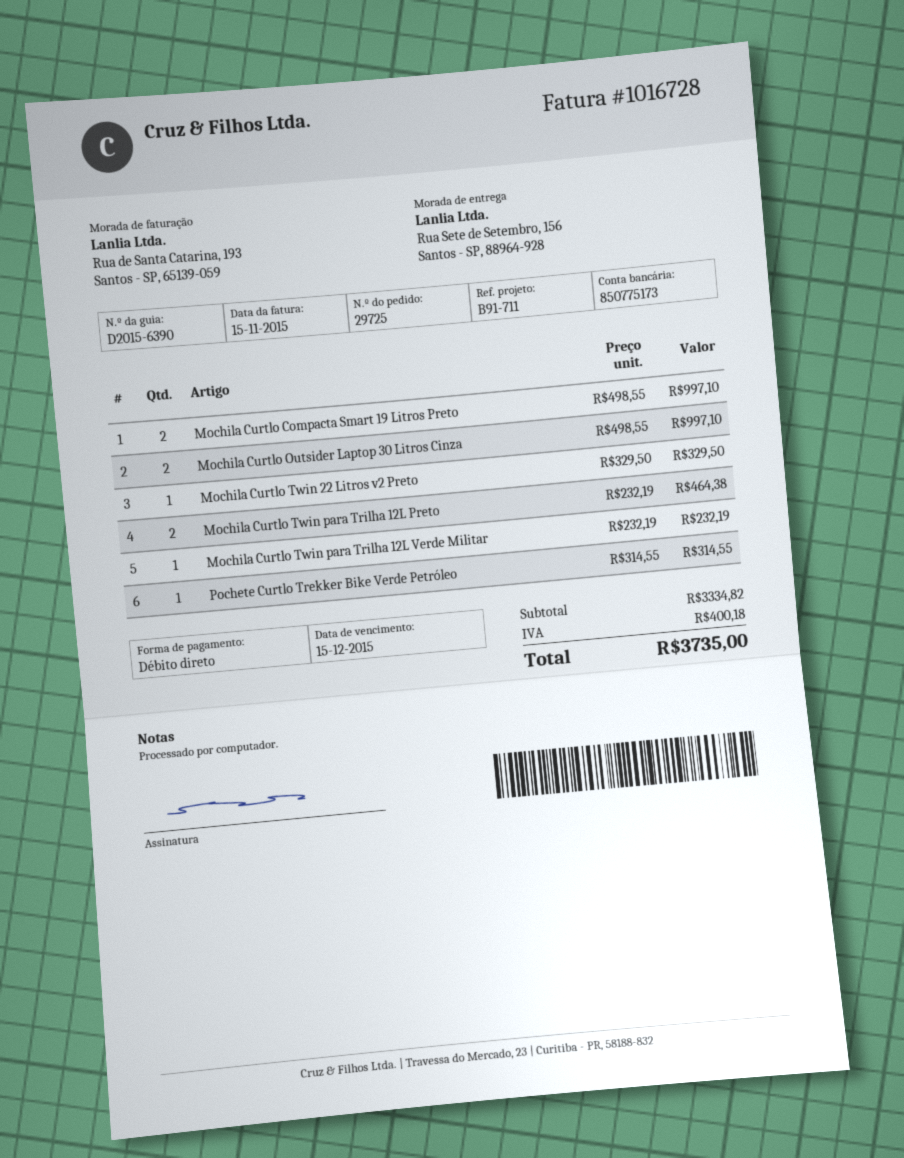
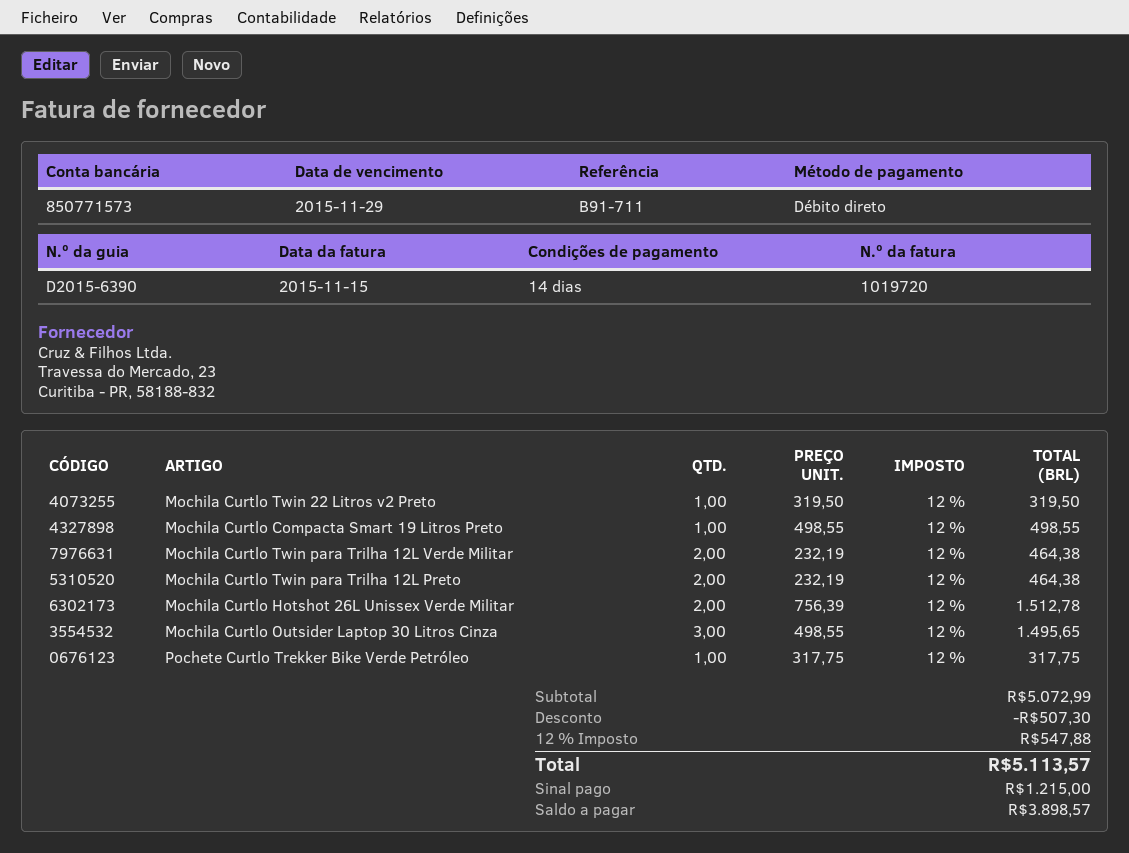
invoice number: 1016728 -> 1019720
due date: 2015-12-15 -> 2015-11-29
bank account: 850775173 -> 850771573
Mochila Curtlo Compacta Smart 19 Litros Preto: 2 x 498.55 = 997.10 -> 1 x 498.55 = 498.55
Mochila Curtlo Outsider Laptop 30 Litros Cinza: 2 x 498.55 = 997.10 -> 3 x 498.55 = 1495.65
Mochila Curtlo Twin 22 Litros v2 Preto: 1 x 329.50 = 329.50 -> 1 x 319.50 = 319.50
Mochila Curtlo Twin para Trilha 12L Verde Militar: 1 x 232.19 = 232.19 -> 2 x 232.19 = 464.38
Pochete Curtlo Trekker Bike Verde Petróleo: 1 x 314.55 = 314.55 -> 1 x 317.75 = 317.75
Mochila Curtlo Hotshot 26L Unissex Verde Militar: none -> 2 x 756.39 = 1512.78
subtotal: 3334.82 -> 5072.99
discount: none -> 507.30
tax: 400.18 -> 547.88
total: 3735.00 -> 5113.57

